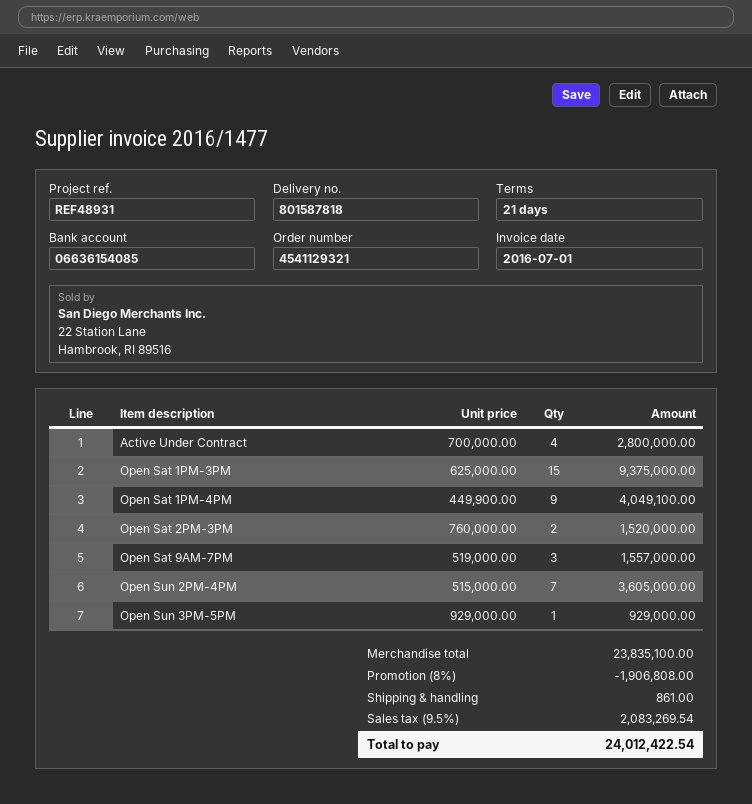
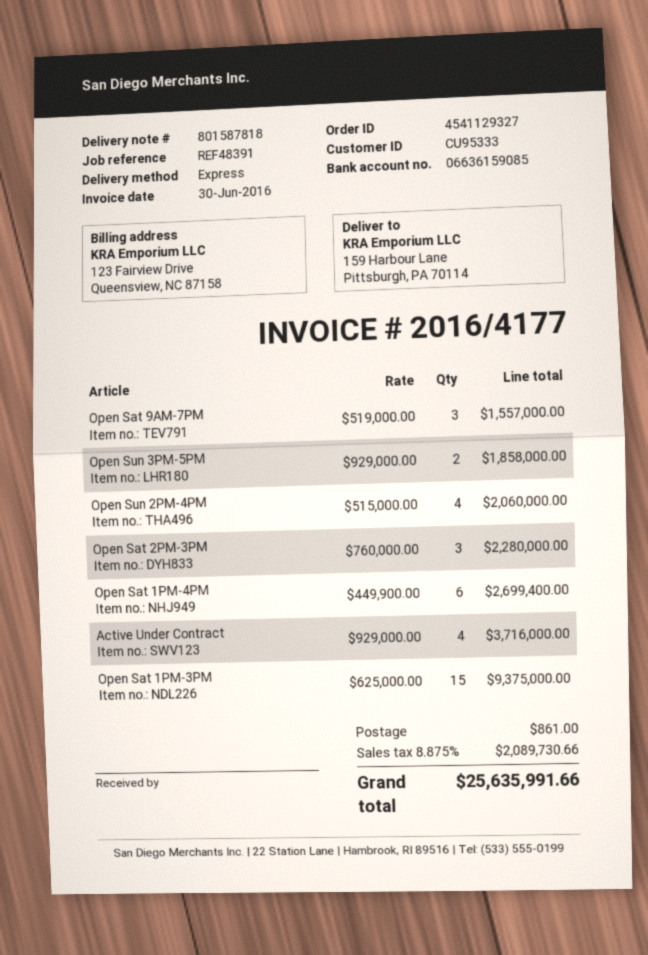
order number: 4541129321 -> 4541129327
invoice number: 2016/1477 -> 2016/4177
invoice date: 2016-07-01 -> 2016-06-30
reference: REF48931 -> REF48391
bank account: 06636154085 -> 06636159085
Active Under Contract: 4 x 700000.00 = 2800000.00 -> 4 x 929000.00 = 3716000.00
Open Sat 1PM-4PM: 9 x 449900.00 = 4049100.00 -> 6 x 449900.00 = 2699400.00
Open Sat 2PM-3PM: 2 x 760000.00 = 1520000.00 -> 3 x 760000.00 = 2280000.00
Open Sun 2PM-4PM: 7 x 515000.00 = 3605000.00 -> 4 x 515000.00 = 2060000.00
Open Sun 3PM-5PM: 1 x 929000.00 = 929000.00 -> 2 x 929000.00 = 1858000.00
discount: 8% = 1906808.00 -> none
tax: 9.5% = 2083269.54 -> 8.875% = 2089730.66
total: 24012422.54 -> 25635991.66

